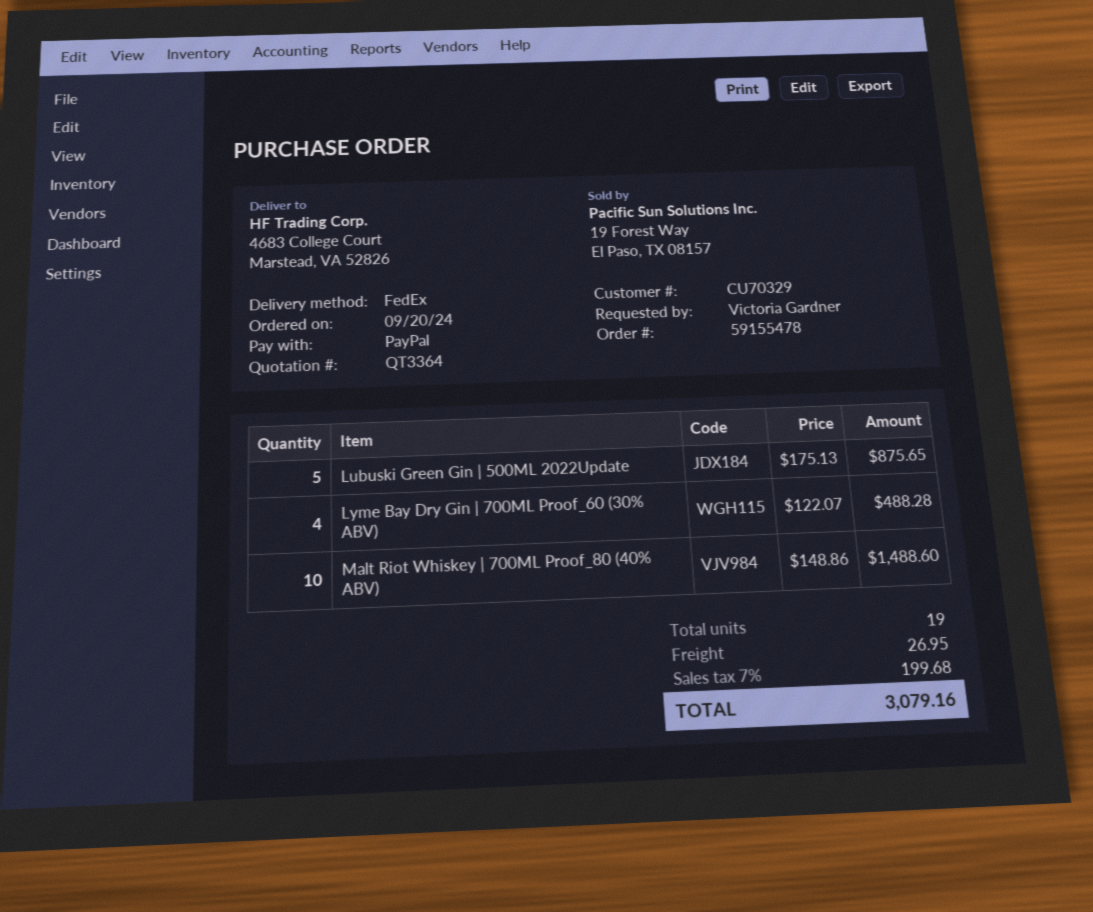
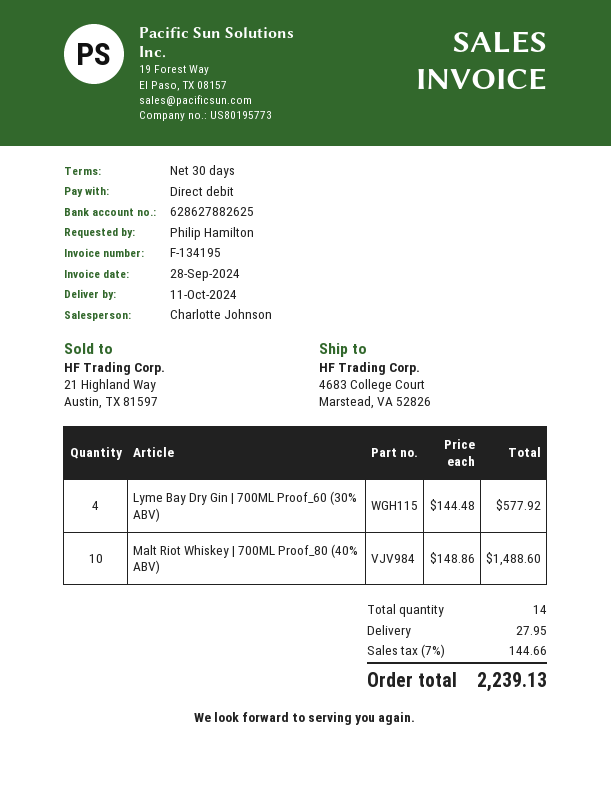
ordered by: Victoria Gardner -> Philip Hamilton
payment method: PayPal -> direct debit
Lubuski Green Gin | 500ML 2022Update: 5 x 175.13 = 875.65 -> none
Lyme Bay Dry Gin | 700ML Proof_60 (30% ABV): 4 x 122.07 = 488.28 -> 4 x 144.48 = 577.92
total quantity: 19 -> 14
shipping: 26.95 -> 27.95
tax: 7% = 199.68 -> 7% = 144.66
total: 3079.16 -> 2239.13

